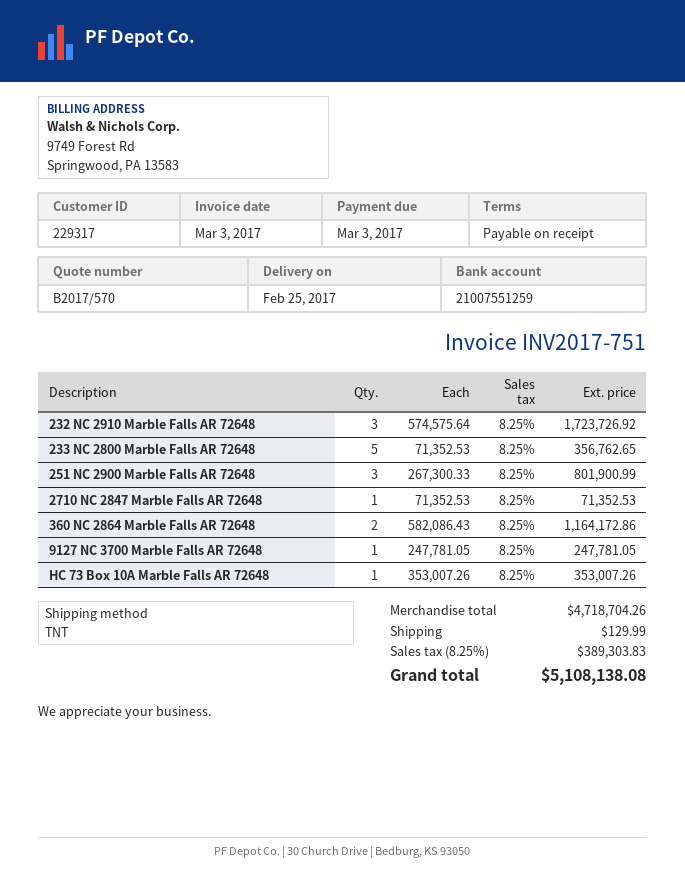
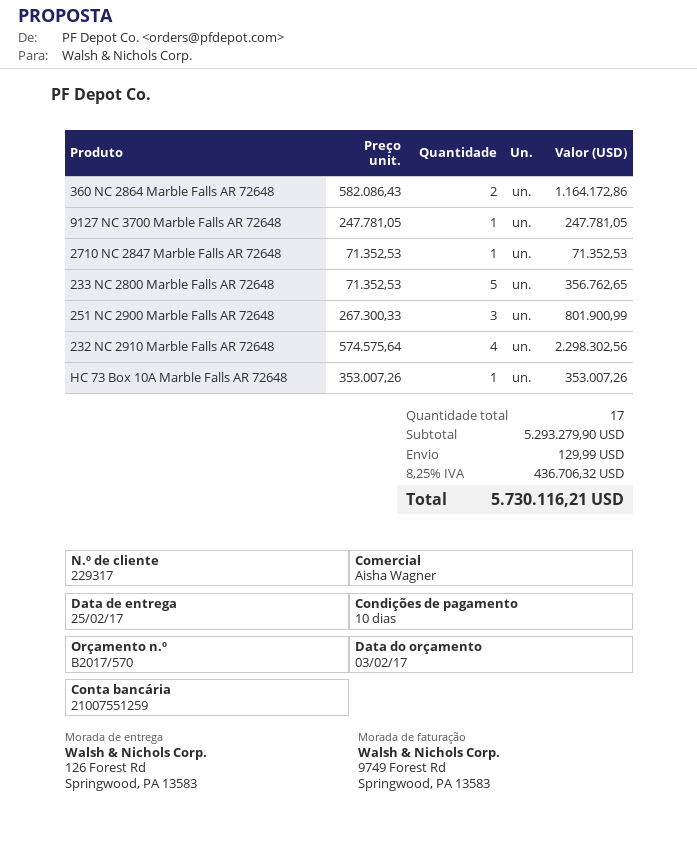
payment terms: on receipt -> 10 days
232 NC 2910 Marble Falls AR 72648: 3 x 574575.64 = 1723726.92 -> 4 x 574575.64 = 2298302.56
subtotal: 4718704.26 -> 5293279.90
tax: 8.25% = 389303.83 -> 8.25% = 436706.32
total: 5108138.08 -> 5730116.21

